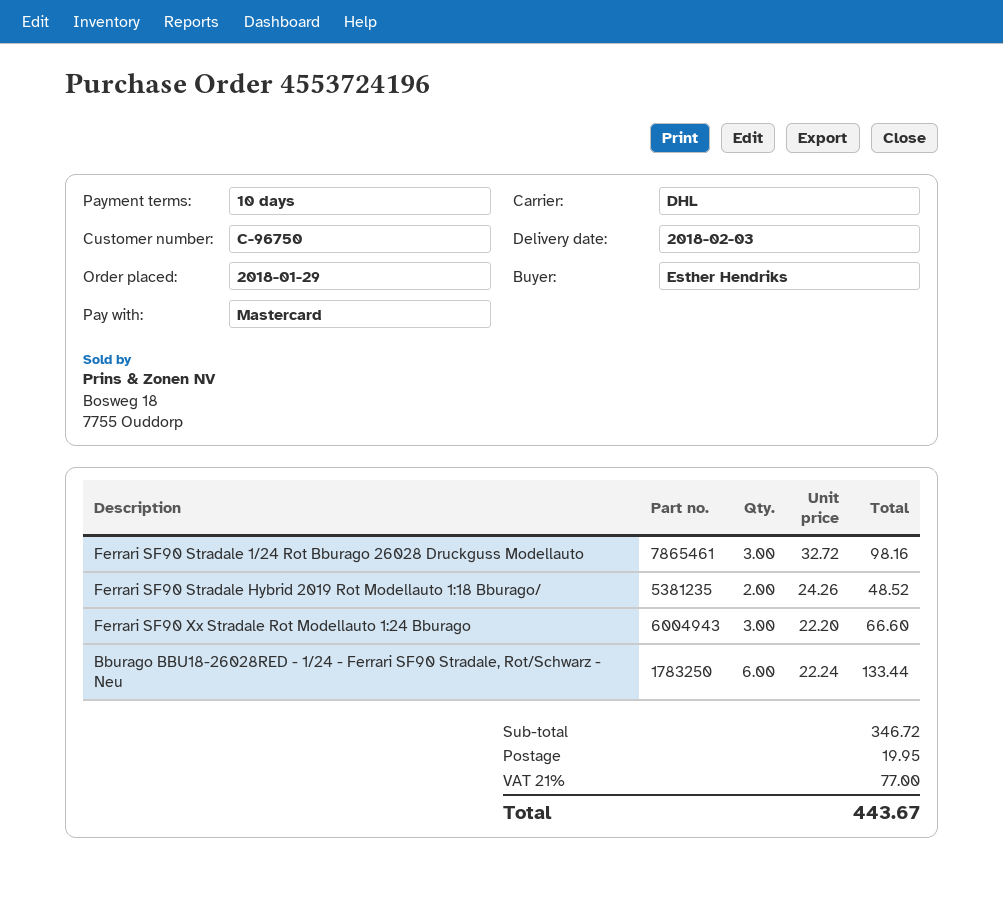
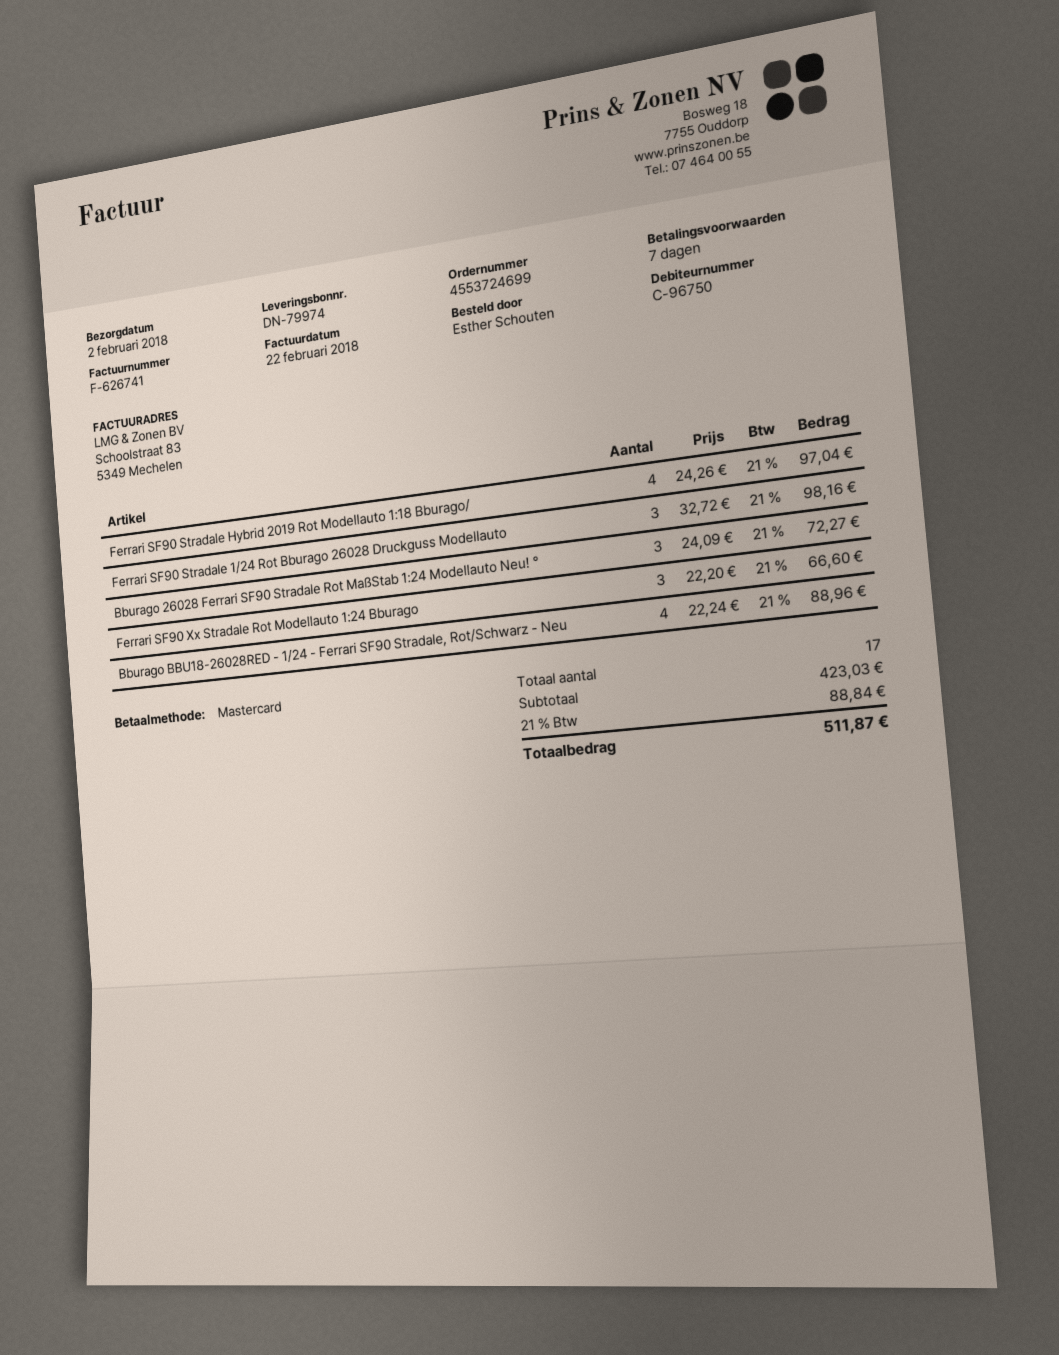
order number: 4553724196 -> 4553724699
delivery date: 2018-02-03 -> 2018-02-02
payment terms: 10 days -> 7 days
ordered by: Esther Hendriks -> Esther Schouten
Ferrari SF90 Stradale Hybrid 2019 Rot Modellauto 1:18 Bburago/: 2 x 24.26 = 48.52 -> 4 x 24.26 = 97.04
Bburago BBU18-26028RED - 1/24 - Ferrari SF90 Stradale, Rot/Schwarz - Neu: 6 x 22.24 = 133.44 -> 4 x 22.24 = 88.96
Bburago 26028 Ferrari SF90 Stradale Rot MaßStab 1:24 Modellauto Neu! °: none -> 3 x 24.09 = 72.27
subtotal: 346.72 -> 423.03
shipping: 19.95 -> none
tax: 21% = 77.00 -> 21% = 88.84
total: 443.67 -> 511.87

